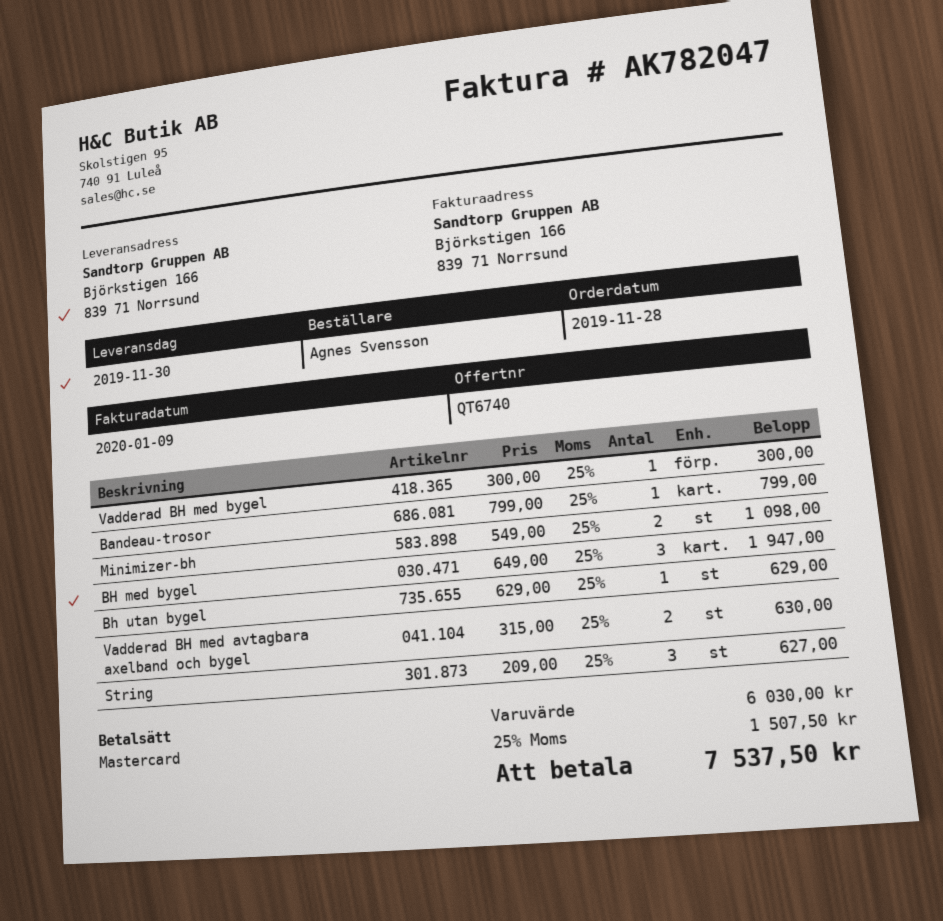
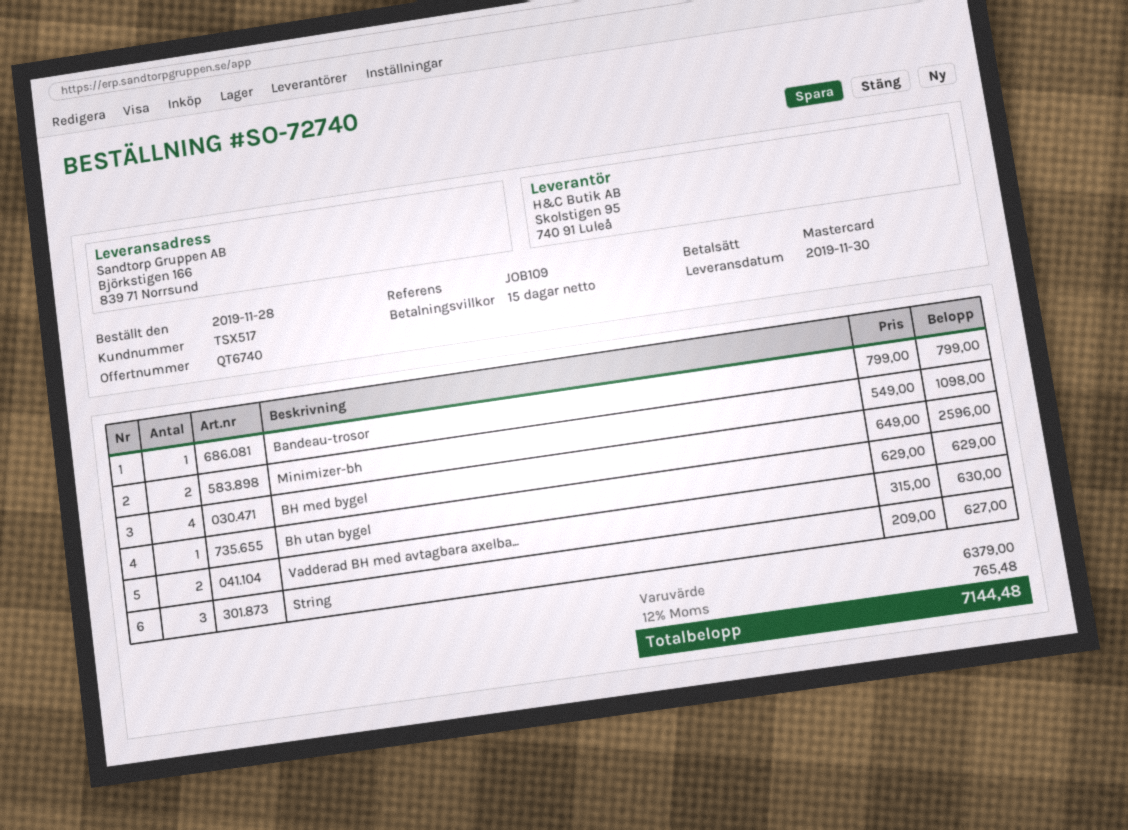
Vadderad BH med bygel: 1 x 300.00 = 300.00 -> none
BH med bygel: 3 x 649.00 = 1947.00 -> 4 x 649.00 = 2596.00
subtotal: 6030.00 -> 6379.00
tax: 25% = 1507.50 -> 12% = 765.48
total: 7537.50 -> 7144.48

